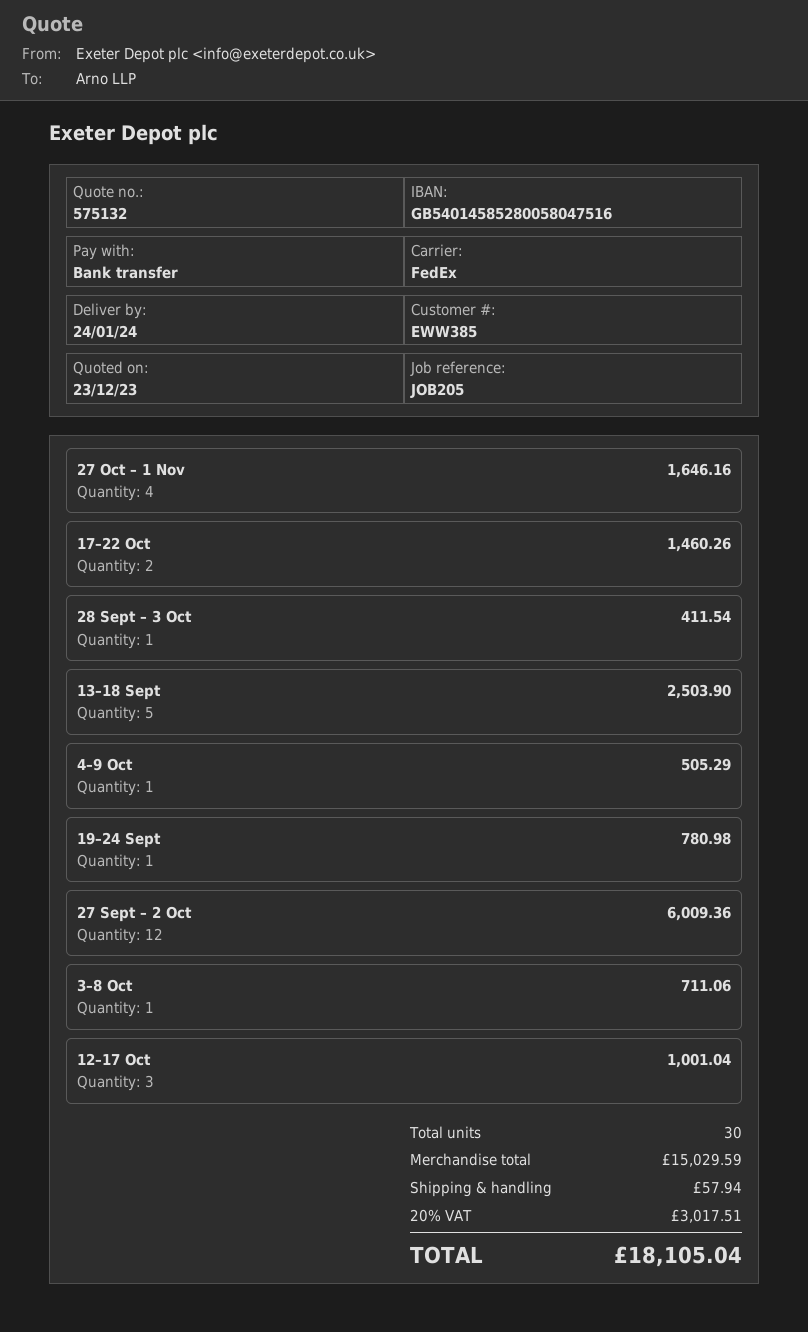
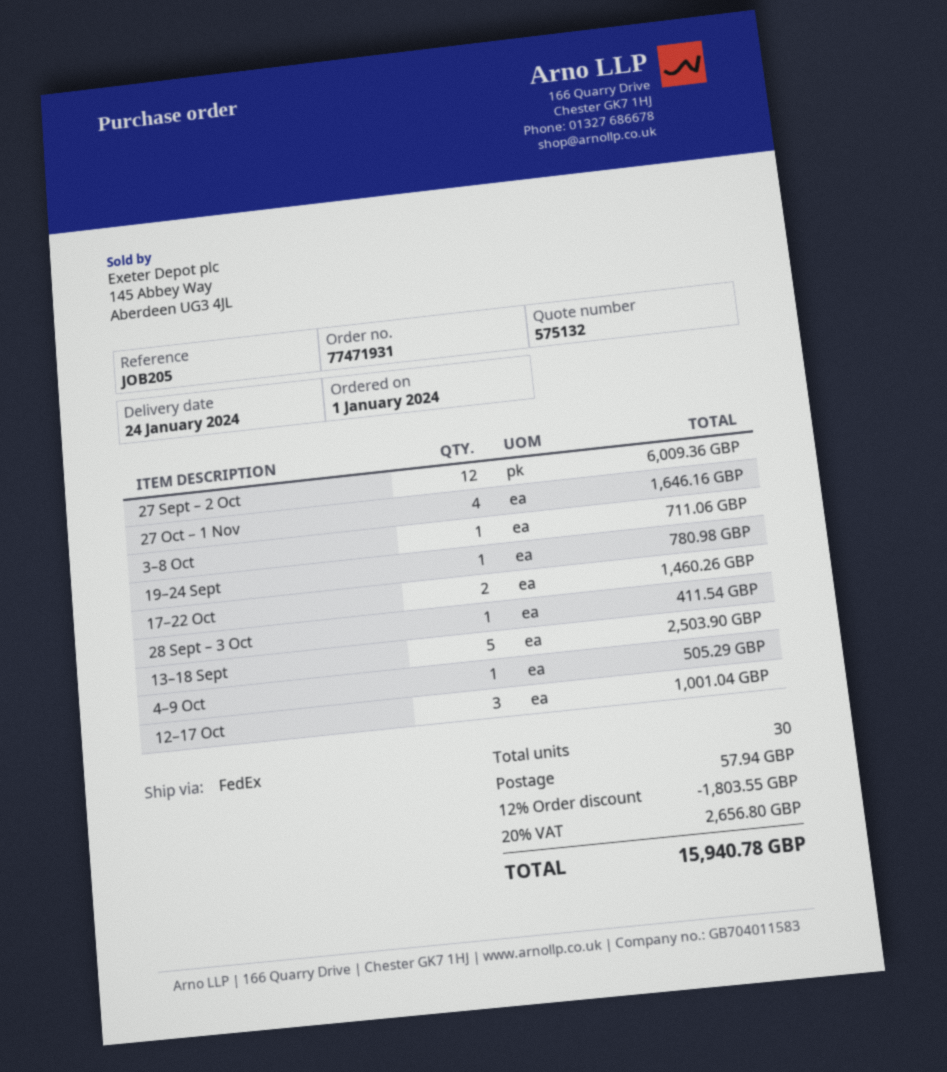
discount: none -> 12% = 1803.55
tax: 20% = 3017.51 -> 20% = 2656.80
total: 18105.04 -> 15940.78

